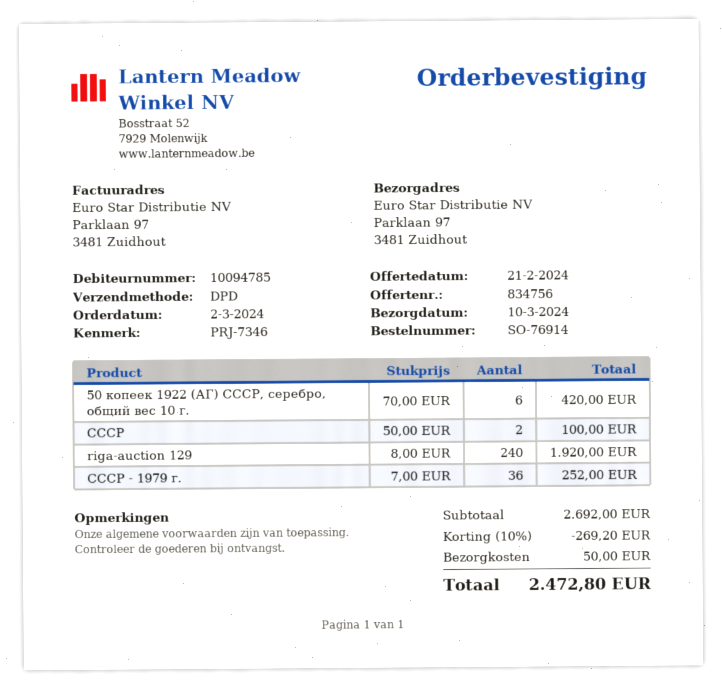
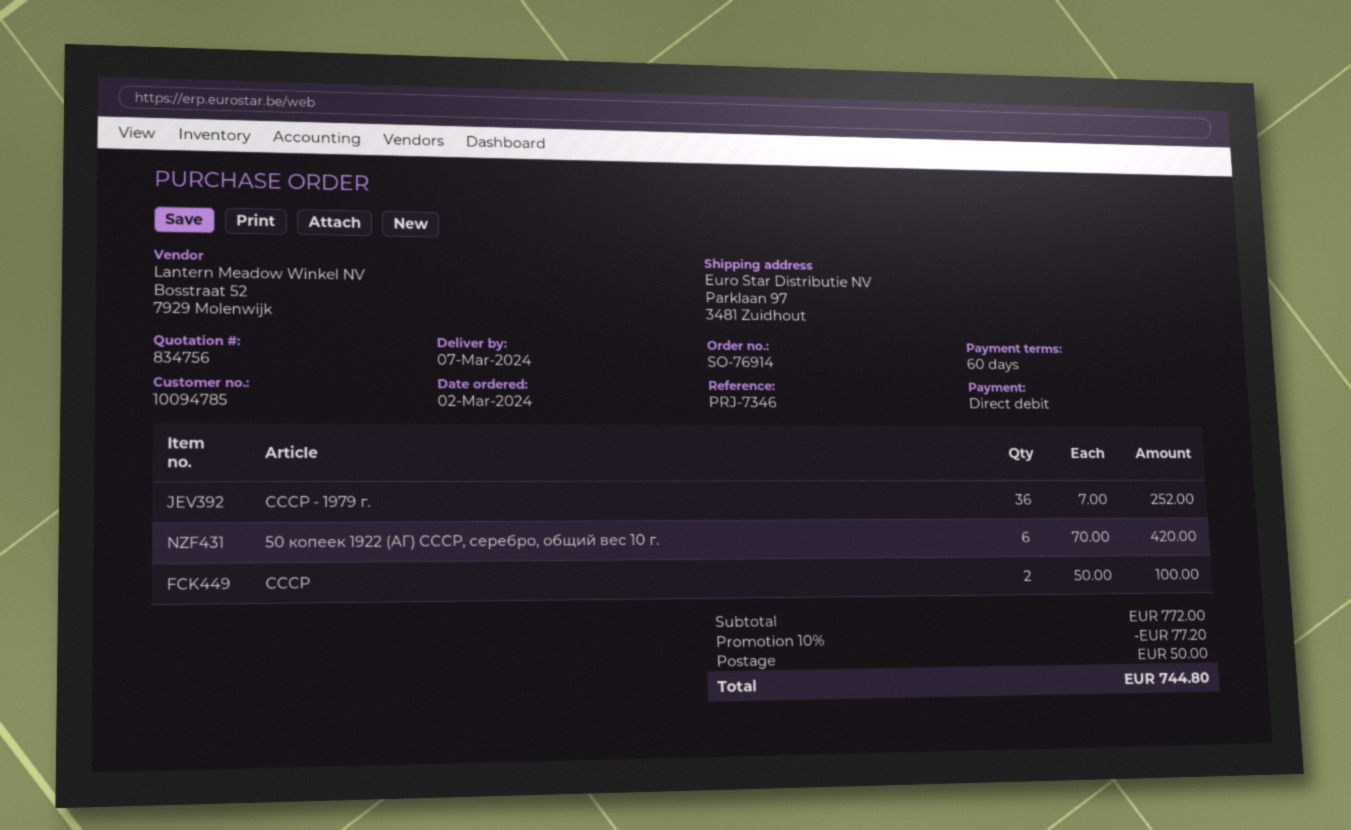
delivery date: 2024-03-10 -> 2024-03-07
riga-auction 129: 240 x 8.00 = 1920.00 -> none
subtotal: 2692.00 -> 772.00
discount: 10% = 269.20 -> 10% = 77.20
total: 2472.80 -> 744.80

